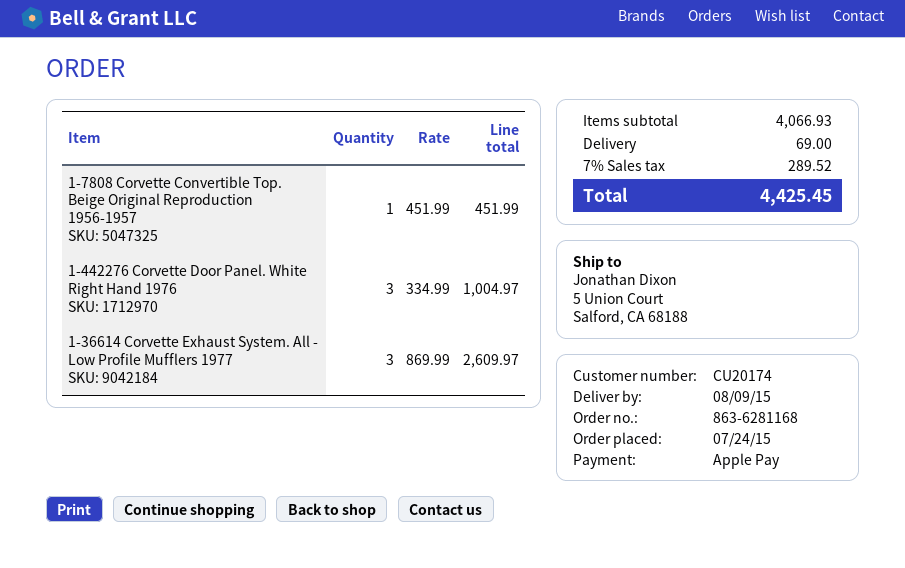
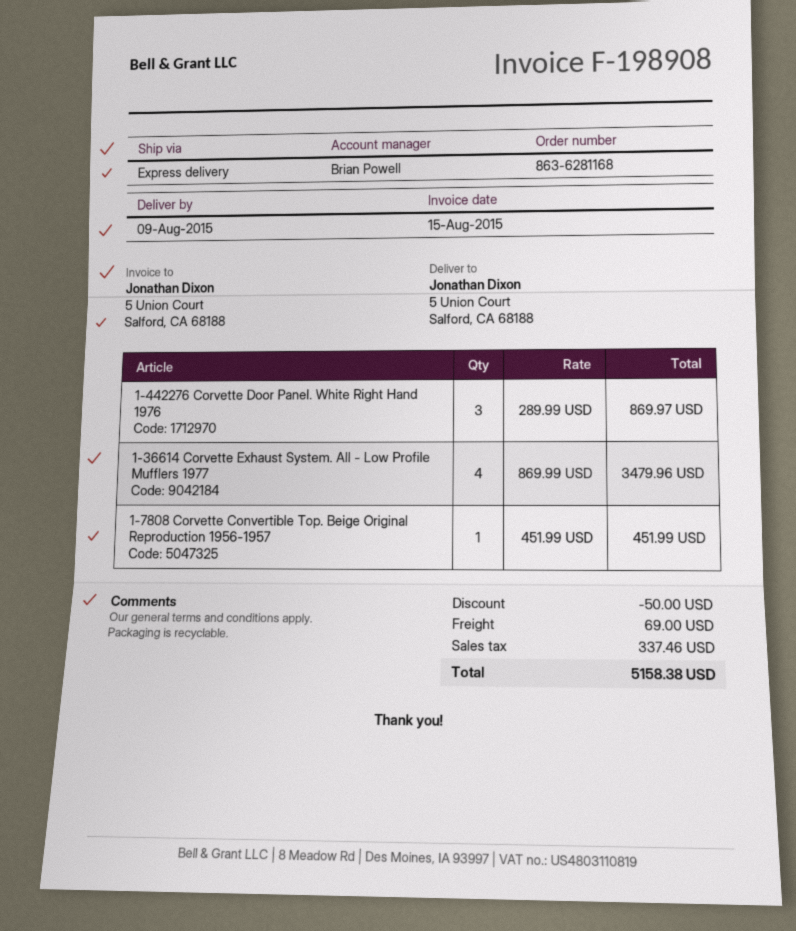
1-442276 Corvette Door Panel. White Right Hand 1976: 3 x 334.99 = 1004.97 -> 3 x 289.99 = 869.97
1-36614 Corvette Exhaust System. All - Low Profile Mufflers 1977: 3 x 869.99 = 2609.97 -> 4 x 869.99 = 3479.96
discount: none -> 50.00
tax: 289.52 -> 337.46
total: 4425.45 -> 5158.38

